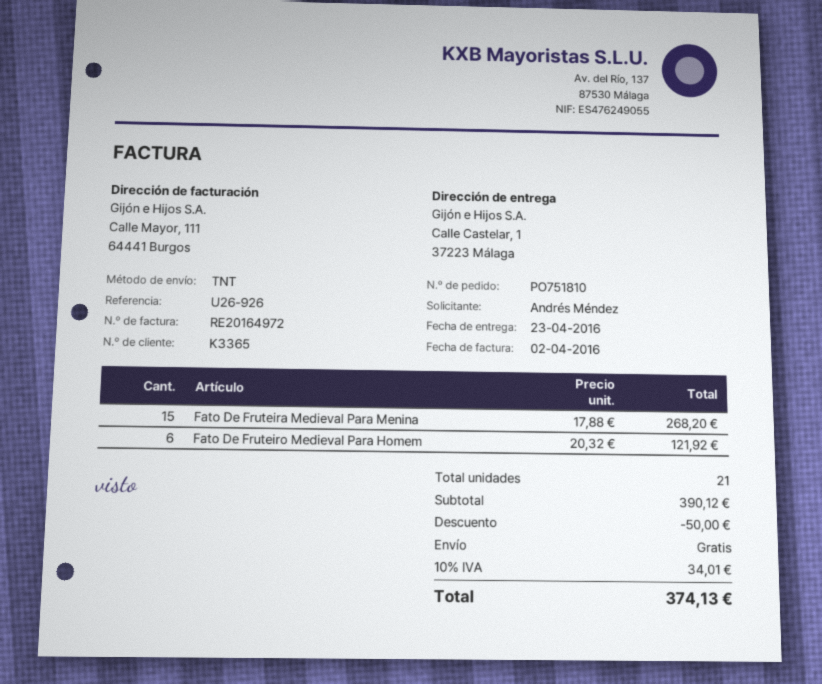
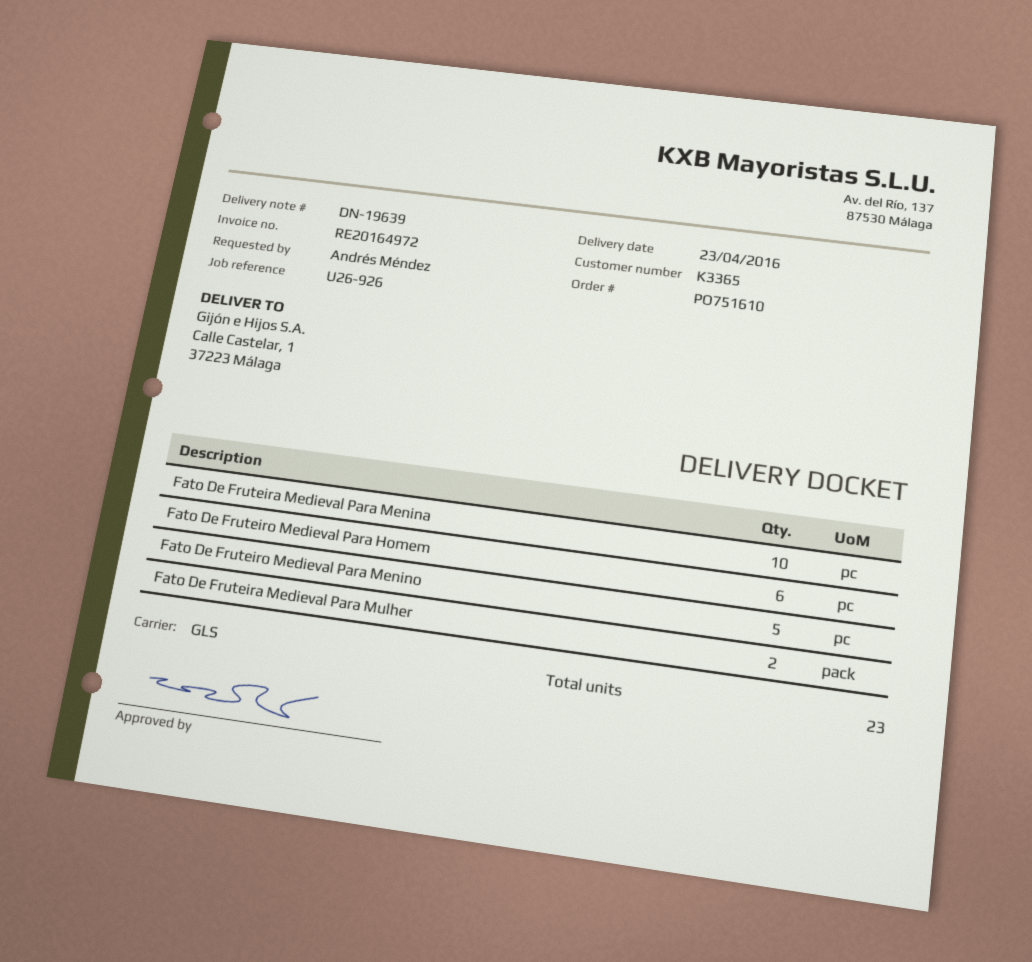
order number: PO751810 -> PO751610
shipping method: TNT -> GLS
Fato De Fruteira Medieval Para Menina: 15 -> 10
Fato De Fruteiro Medieval Para Menino: none -> 5
Fato De Fruteira Medieval Para Mulher: none -> 2
total quantity: 21 -> 23

